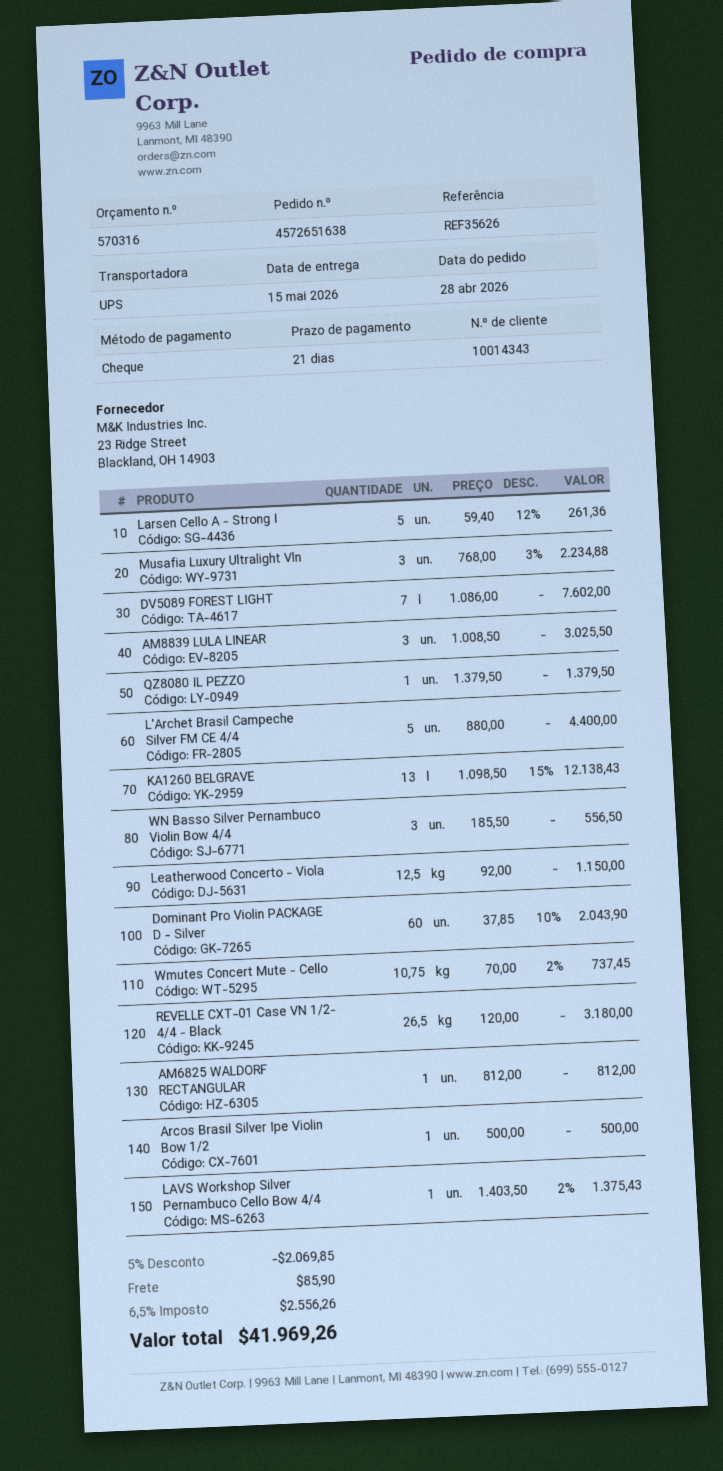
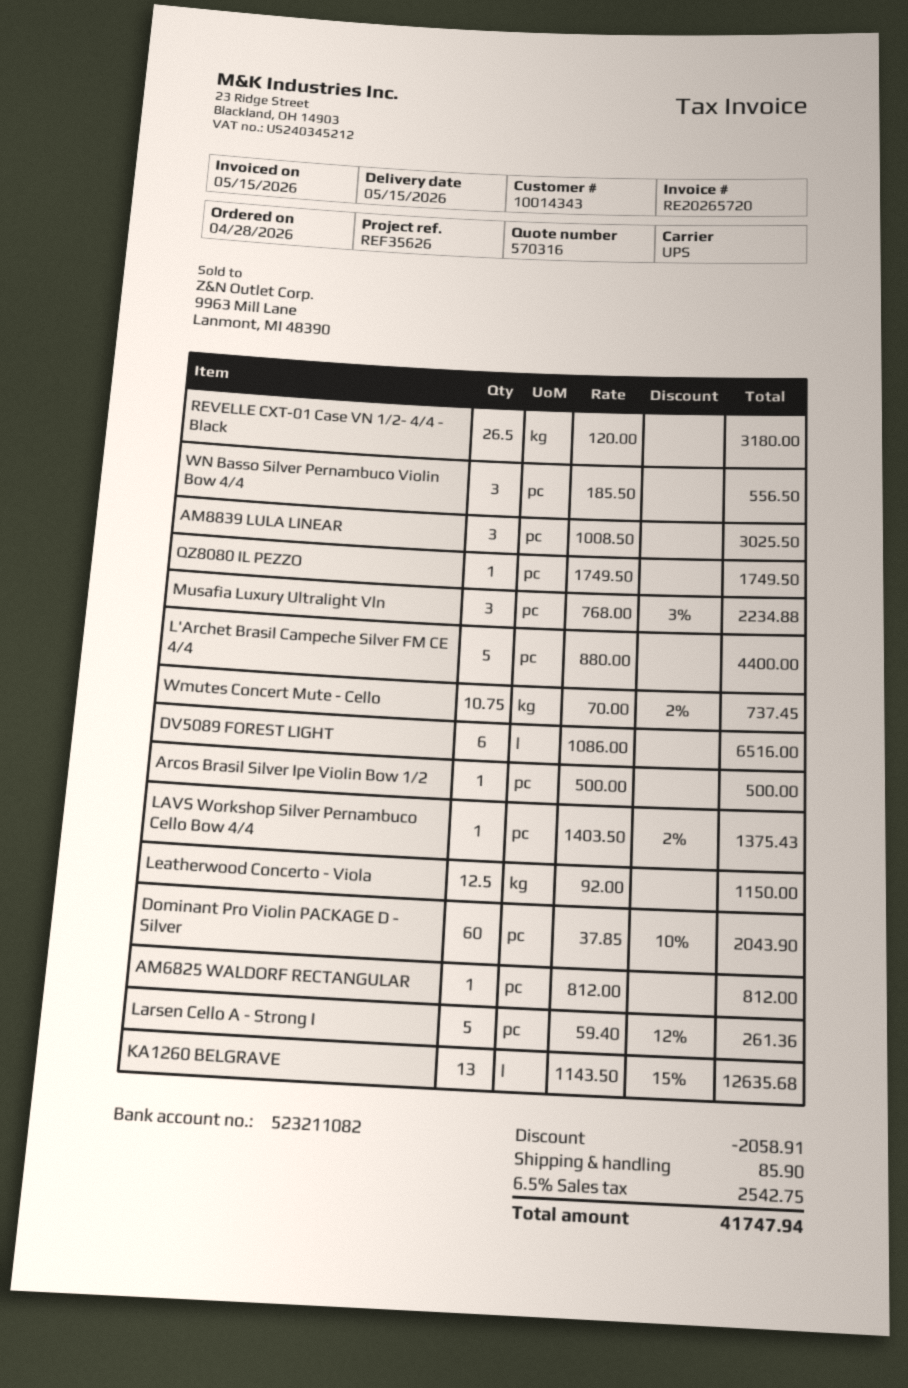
DV5089 FOREST LIGHT: 7 x 1086.00 = 7602.00 -> 6 x 1086.00 = 6516.00
QZ8080 IL PEZZO: 1 x 1379.50 = 1379.50 -> 1 x 1749.50 = 1749.50
KA1260 BELGRAVE: 13 x 1098.50 - 15% = 12138.43 -> 13 x 1143.50 - 15% = 12635.68
discount: 2069.85 -> 2058.91
tax: 6.5% = 2556.26 -> 6.5% = 2542.75
total: 41969.26 -> 41747.94

